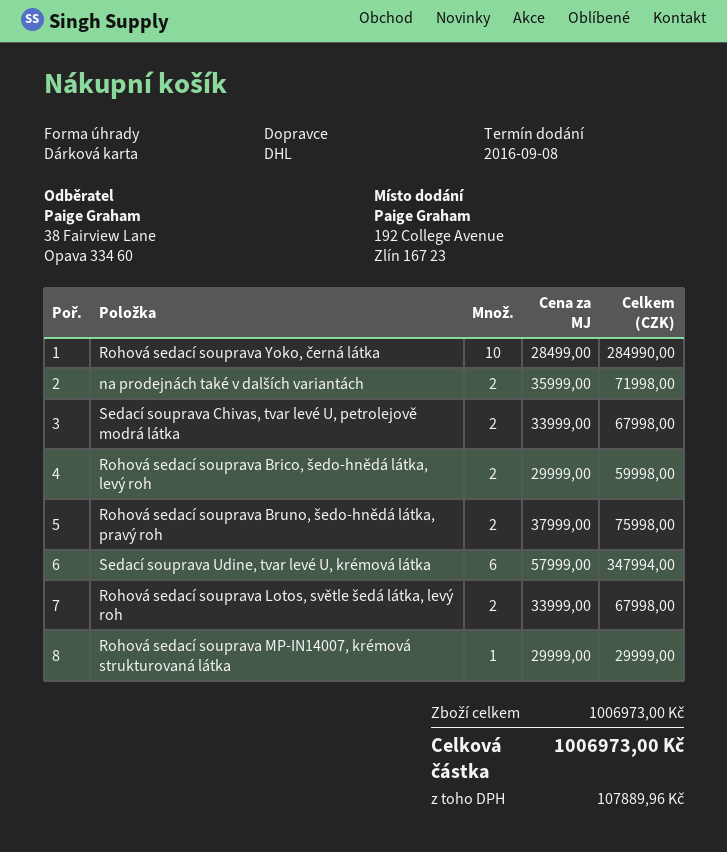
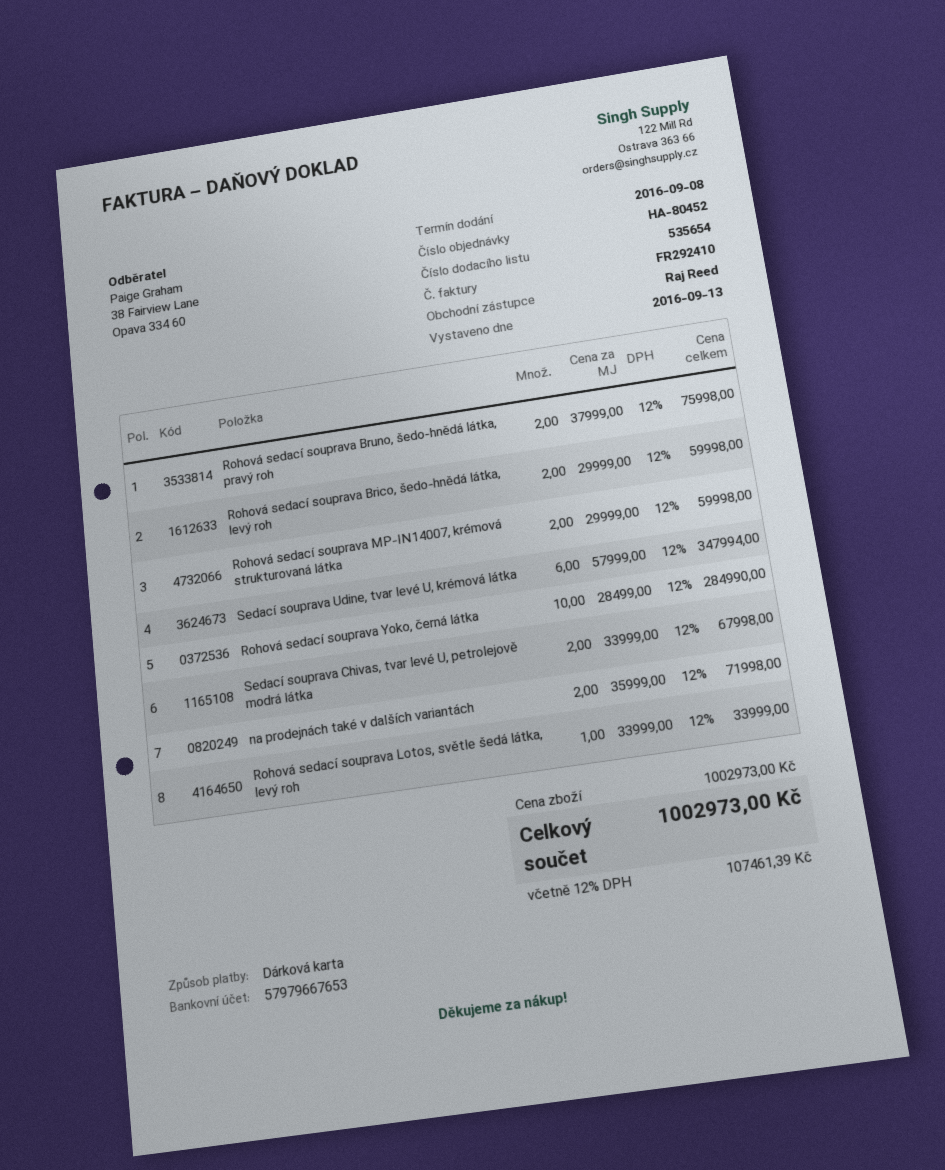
Rohová sedací souprava Lotos, světle šedá látka, levý roh: 2 x 33999.00 = 67998.00 -> 1 x 33999.00 = 33999.00
Rohová sedací souprava MP-IN14007, krémová strukturovaná látka: 1 x 29999.00 = 29999.00 -> 2 x 29999.00 = 59998.00
subtotal: 1006973.00 -> 1002973.00
tax: 107889.96 -> 107461.39
total: 1006973.00 -> 1002973.00

